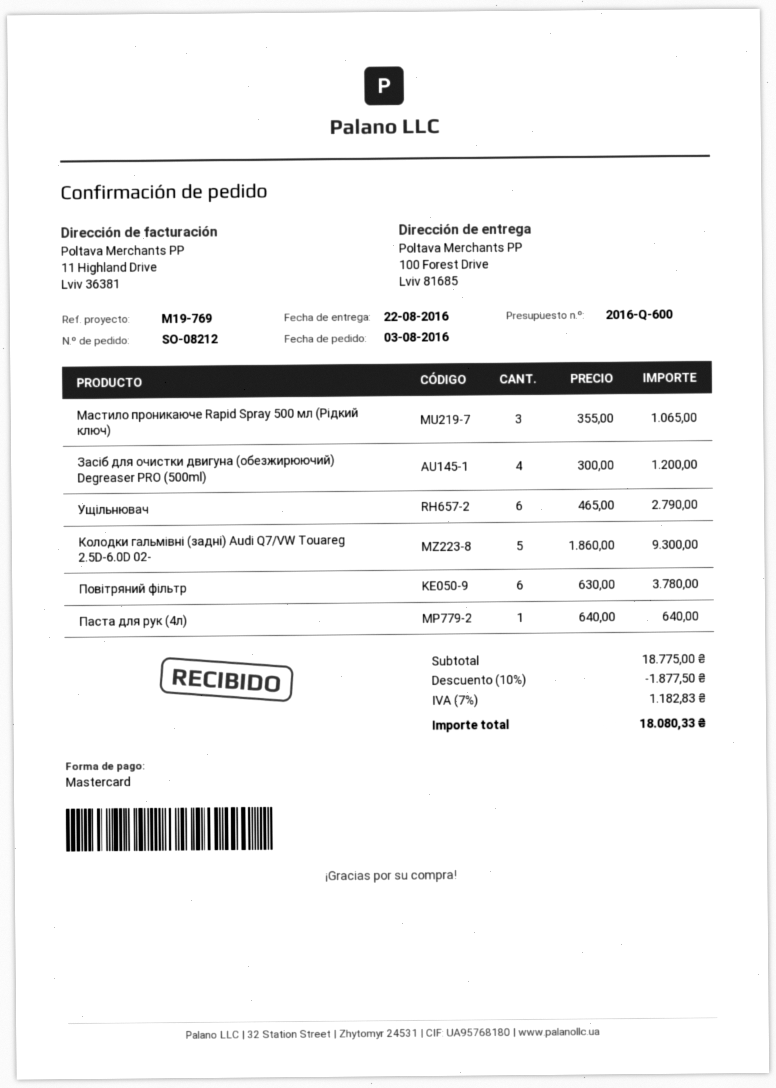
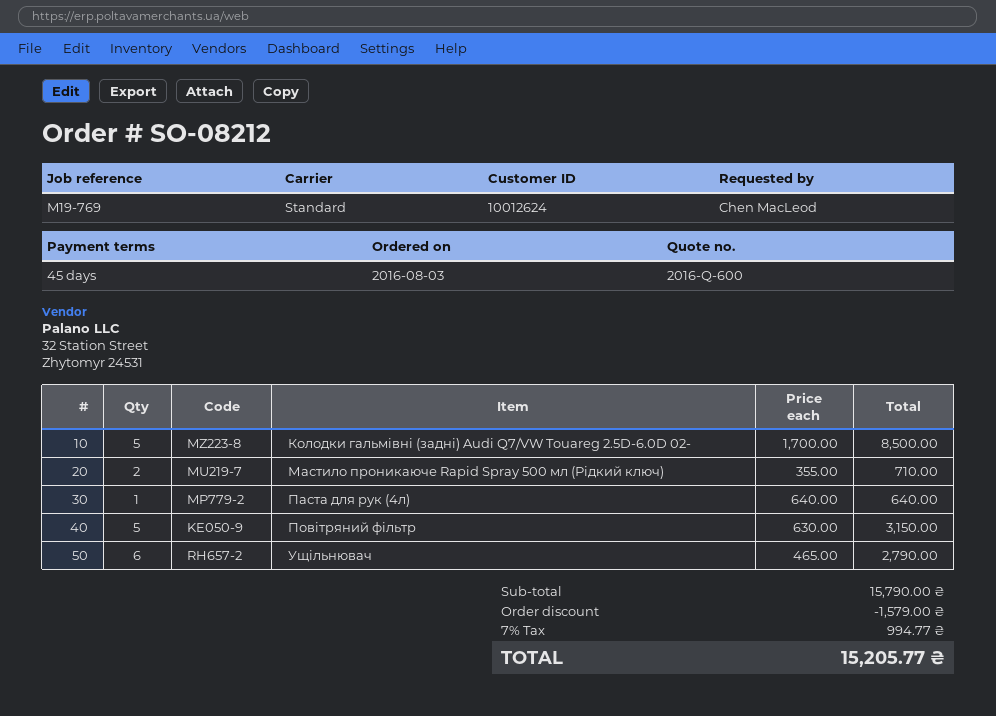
Мастило проникаюче Rapid Spray 500 мл (Рідкий ключ): 3 x 355.00 = 1065.00 -> 2 x 355.00 = 710.00
Засіб для очистки двигуна (обезжирюючий) Degreaser PRO (500ml): 4 x 300.00 = 1200.00 -> none
Колодки гальмівні (задні) Audi Q7/VW Touareg 2.5D-6.0D 02-: 5 x 1860.00 = 9300.00 -> 5 x 1700.00 = 8500.00
Повітряний фільтр: 6 x 630.00 = 3780.00 -> 5 x 630.00 = 3150.00
subtotal: 18775.00 -> 15790.00
discount: 1877.50 -> 1579.00
tax: 7% = 1182.83 -> 7% = 994.77
total: 18080.33 -> 15205.77

